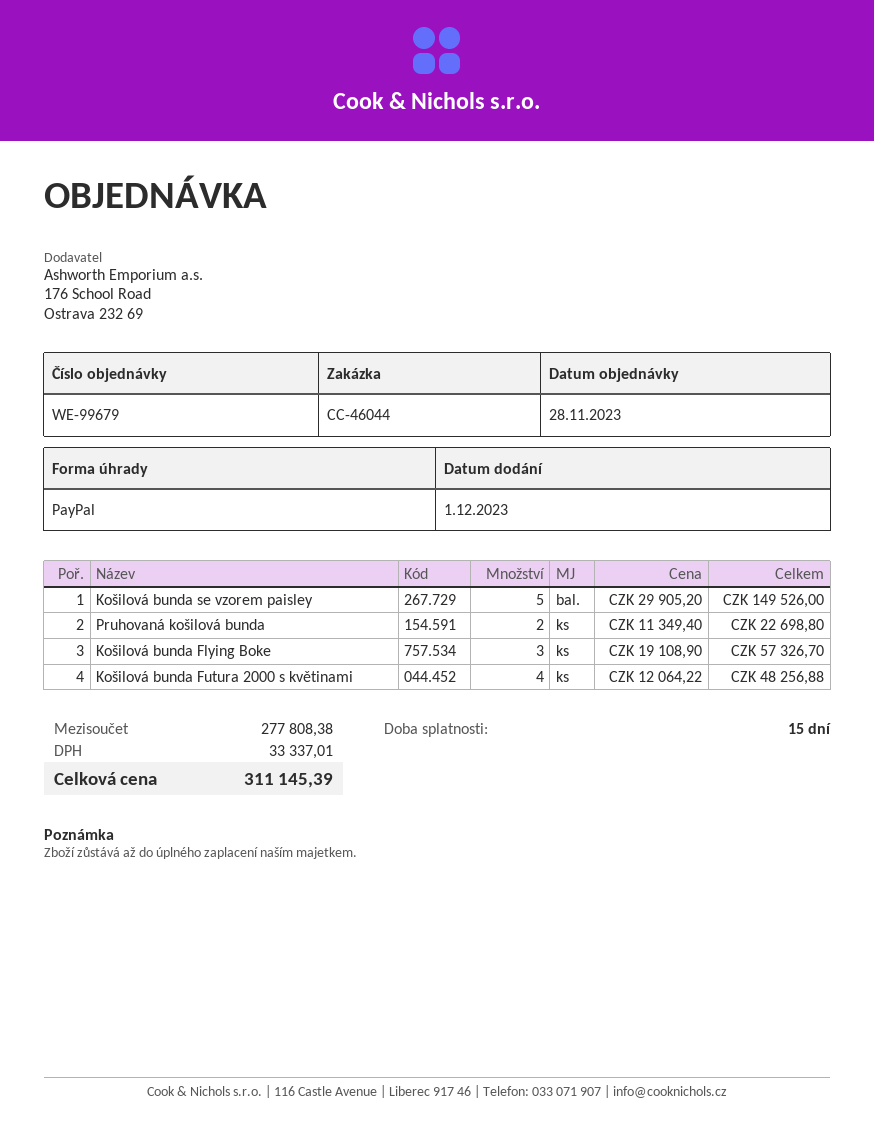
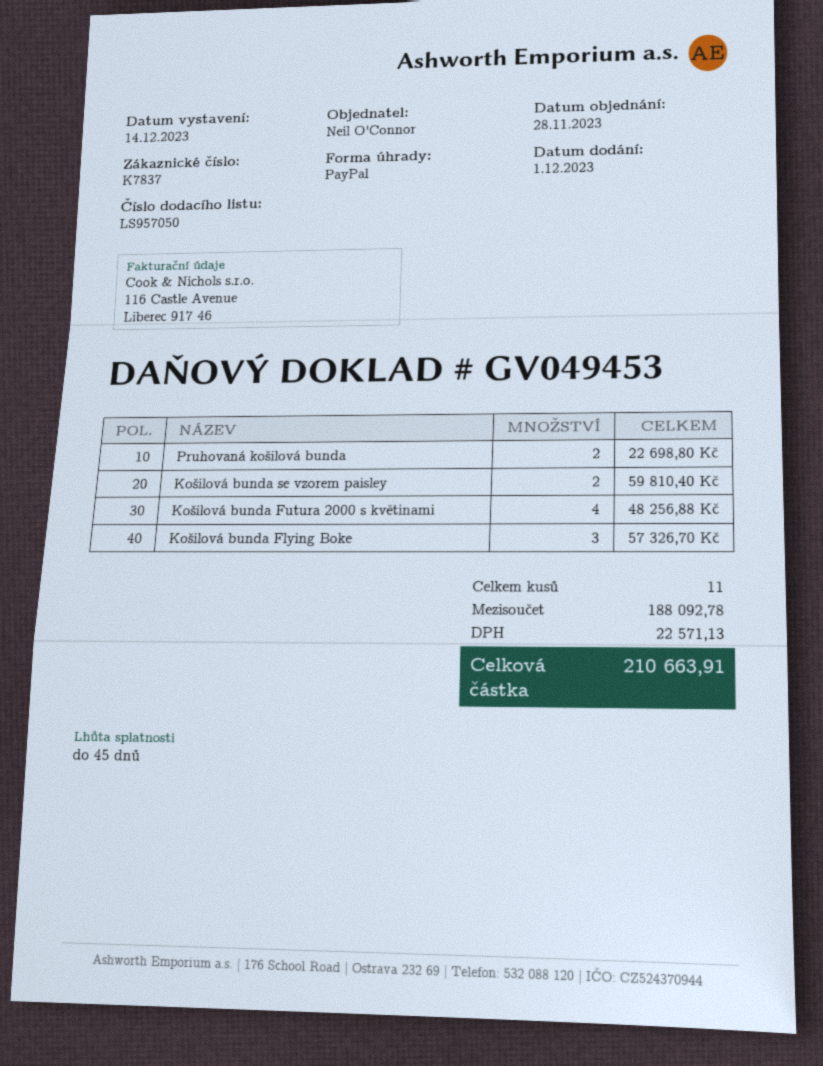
payment terms: 15 days -> 45 days
Košilová bunda se vzorem paisley: 5 for 149526.00 -> 2 for 59810.40
subtotal: 277808.38 -> 188092.78
tax: 33337.01 -> 22571.13
total: 311145.39 -> 210663.91

